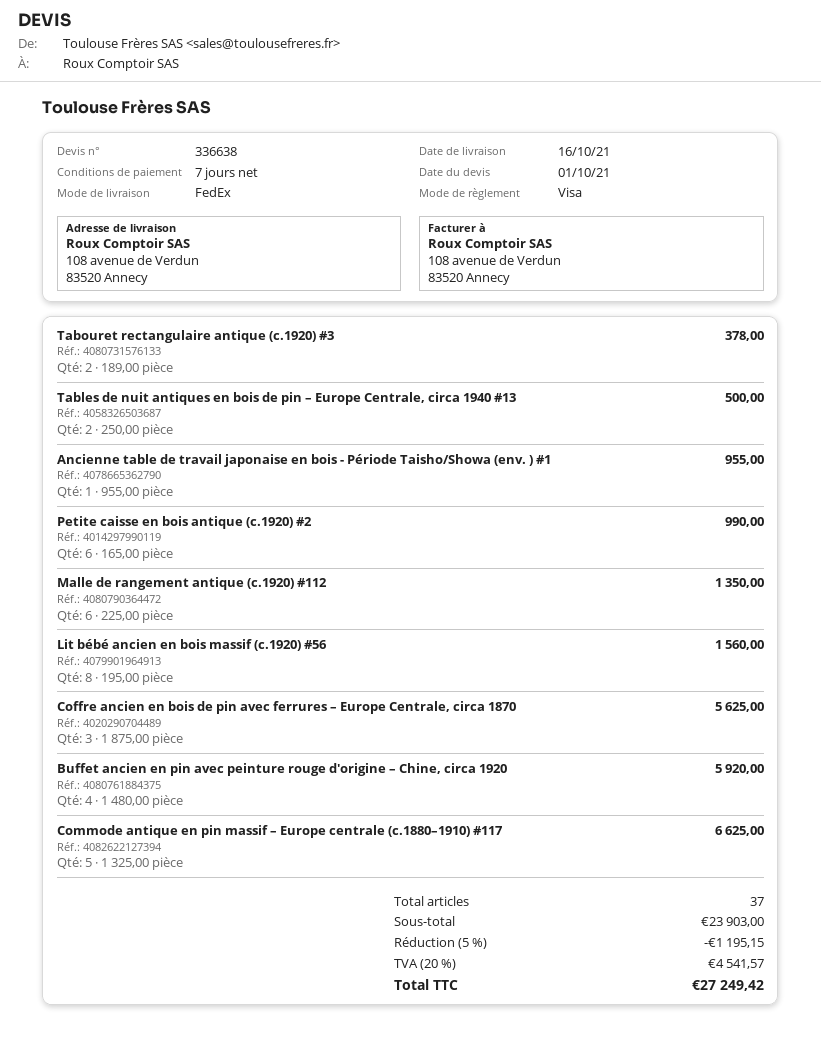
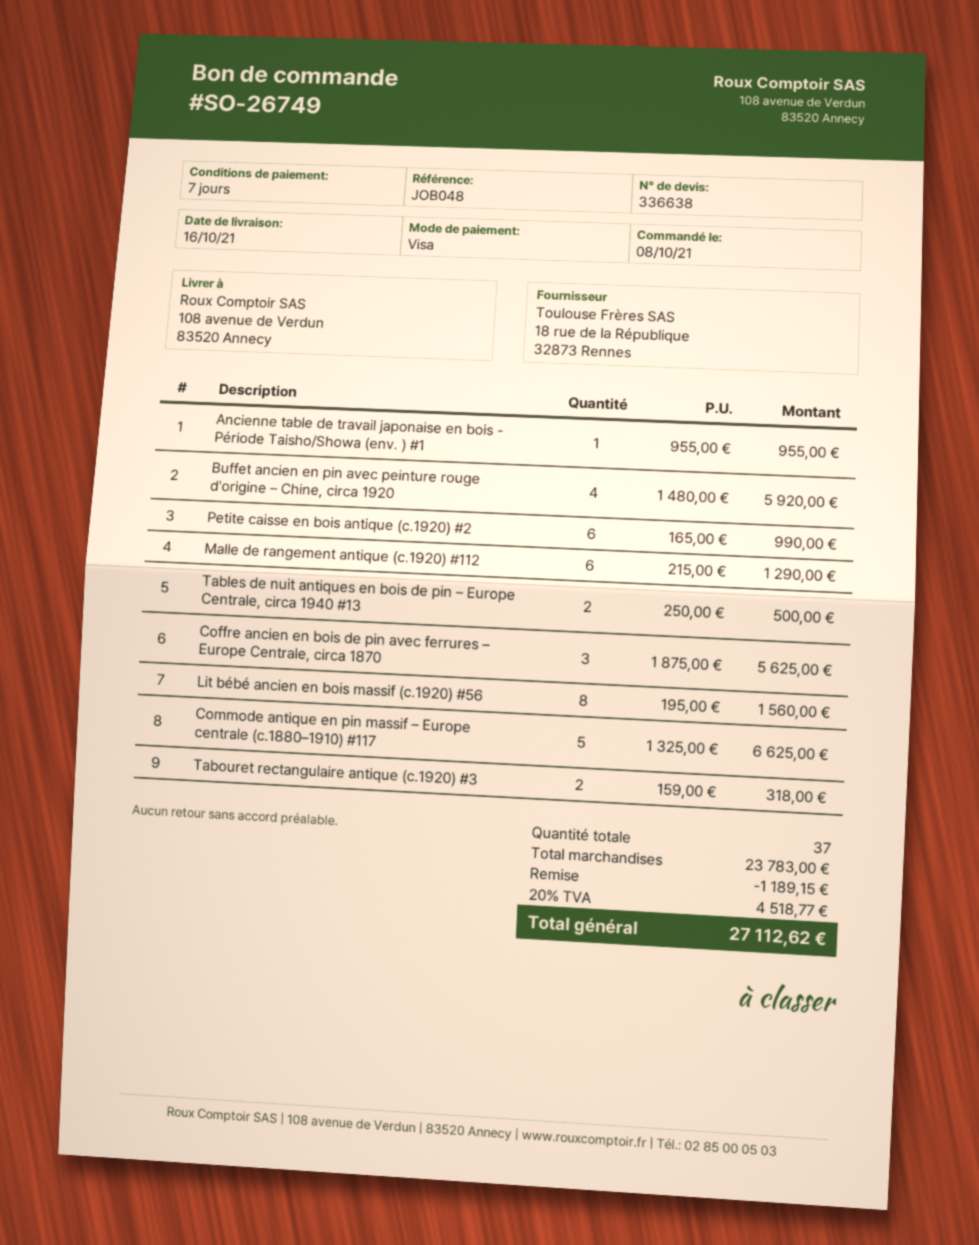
Tabouret rectangulaire antique (c.1920) #3: 2 x 189.00 = 378.00 -> 2 x 159.00 = 318.00
Malle de rangement antique (c.1920) #112: 6 x 225.00 = 1350.00 -> 6 x 215.00 = 1290.00
subtotal: 23903.00 -> 23783.00
discount: 1195.15 -> 1189.15
tax: 20% = 4541.57 -> 20% = 4518.77
total: 27249.42 -> 27112.62

